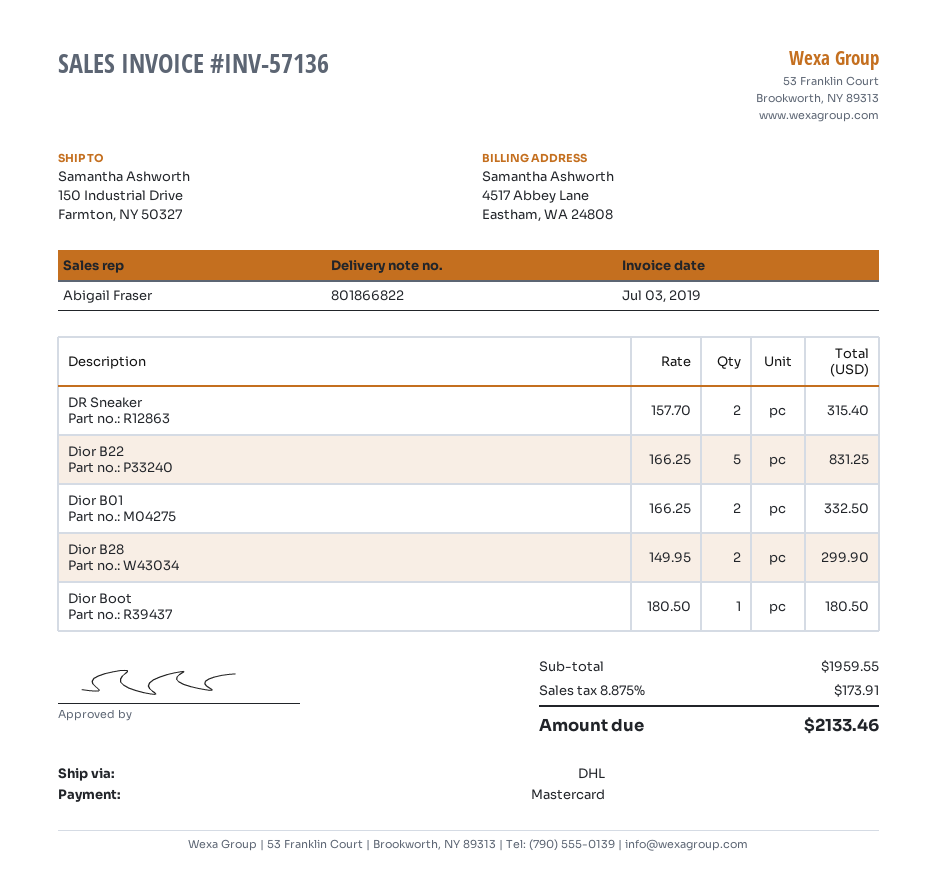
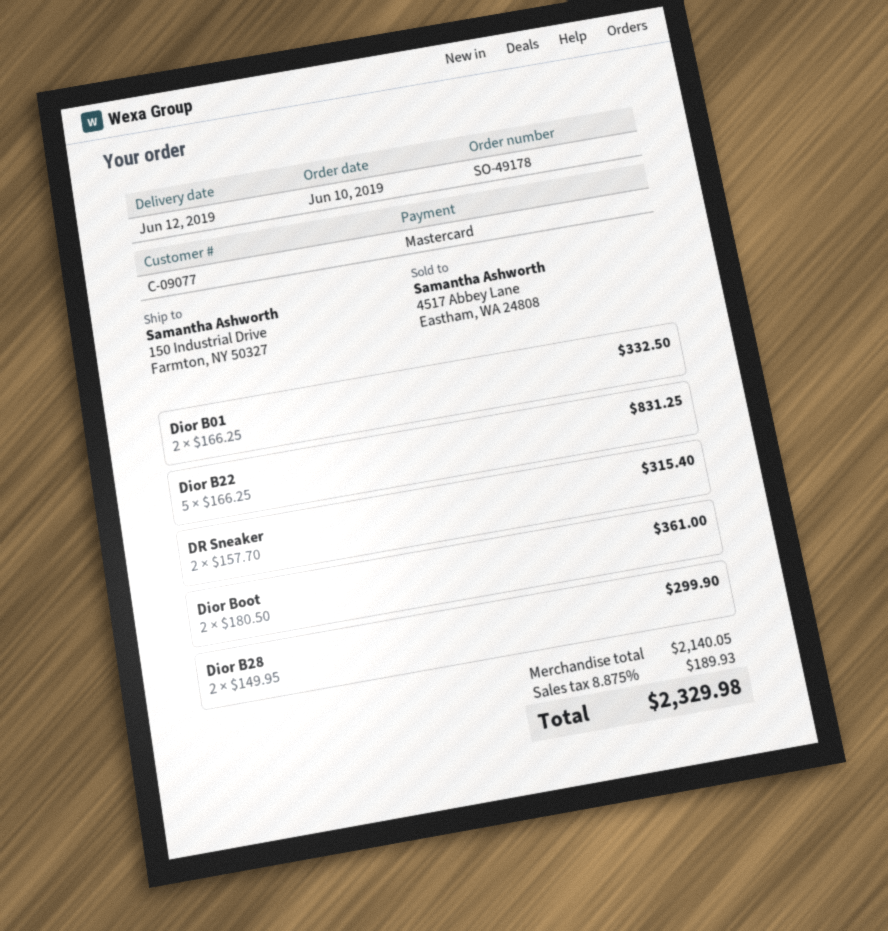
Dior Boot: 1 x 180.50 = 180.50 -> 2 x 180.50 = 361.00
subtotal: 1959.55 -> 2140.05
tax: 8.875% = 173.91 -> 8.875% = 189.93
total: 2133.46 -> 2329.98

